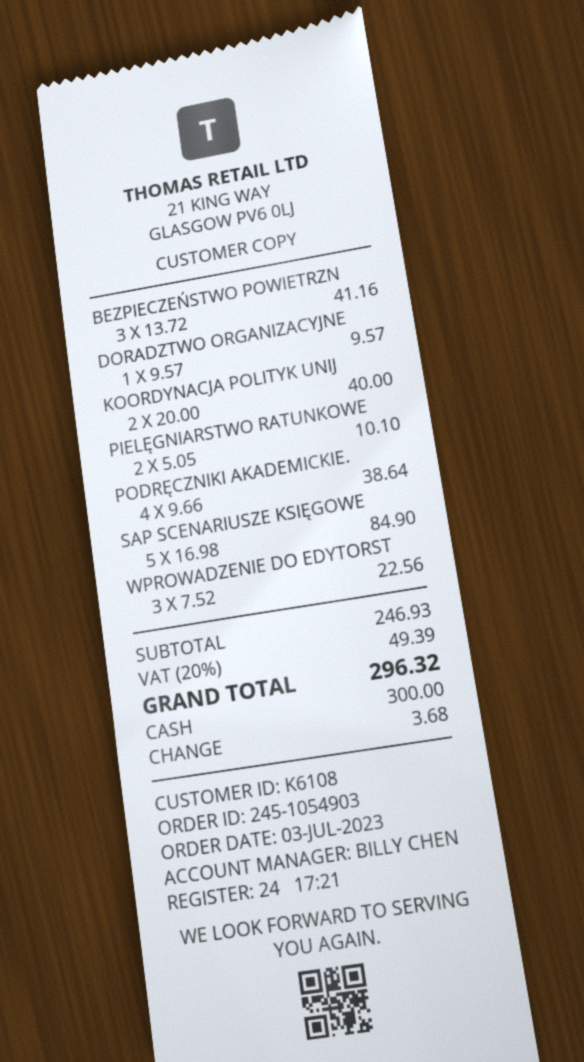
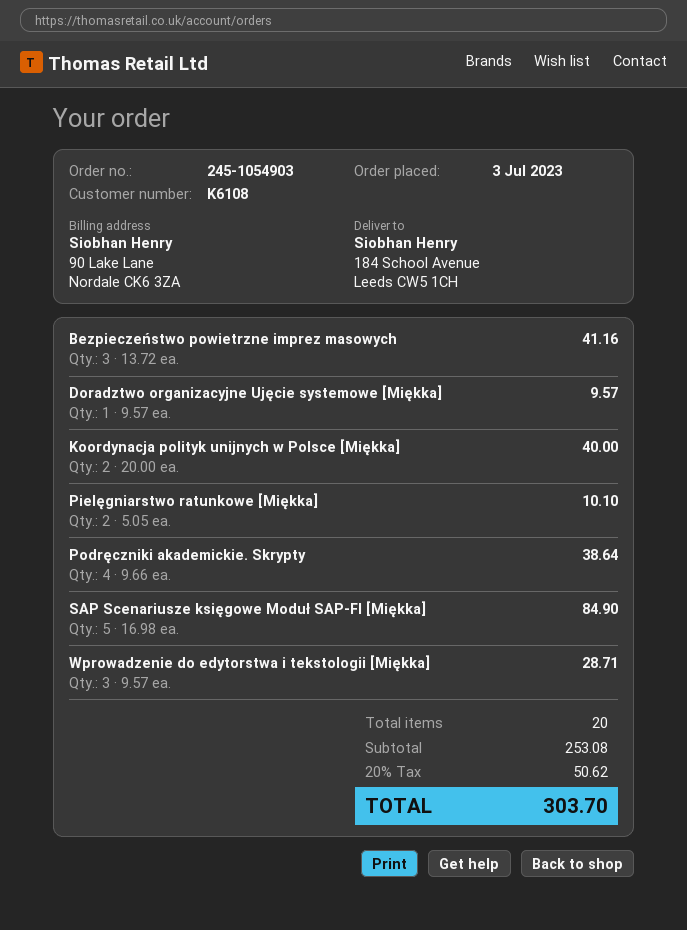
WPROWADZENIE DO EDYTORST: 3 x 7.52 = 22.56 -> 3 x 9.57 = 28.71
subtotal: 246.93 -> 253.08
tax: 20% = 49.39 -> 20% = 50.62
total: 296.32 -> 303.70

